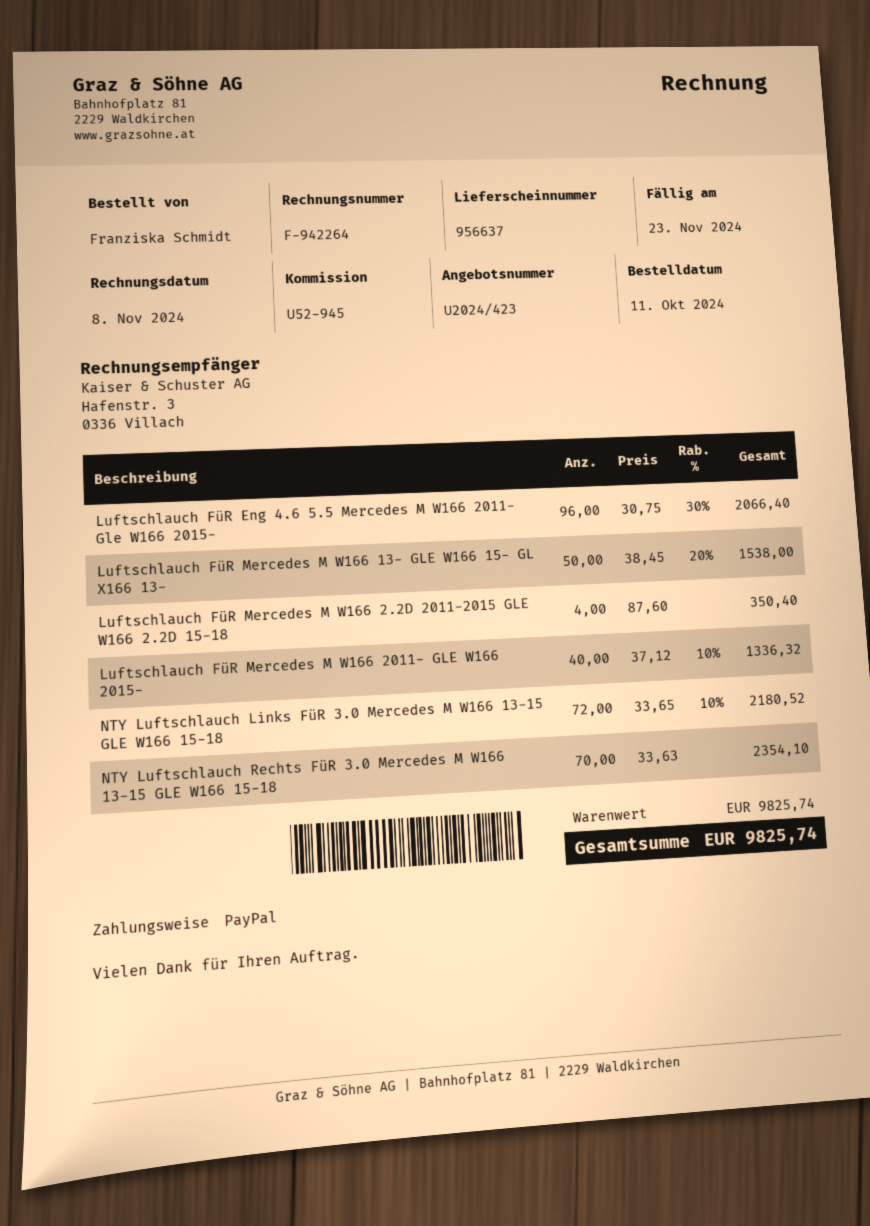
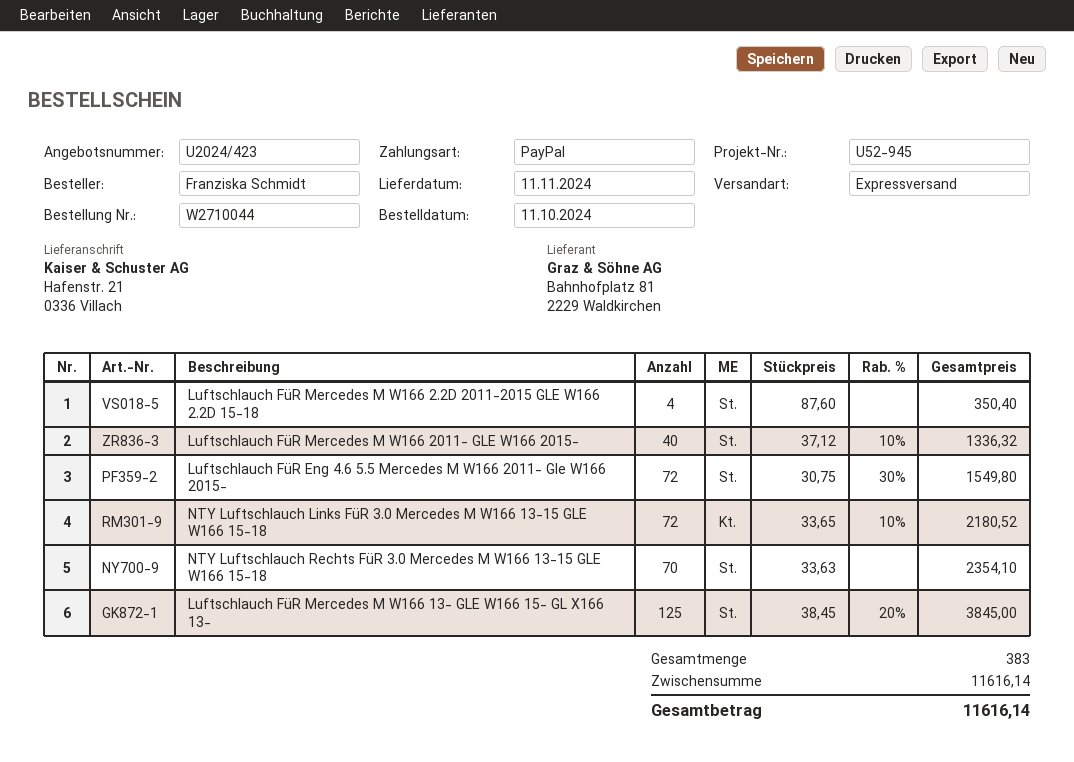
Luftschlauch FüR Eng 4.6 5.5 Mercedes M W166 2011- Gle W166 2015-: 96 x 30.75 - 30% = 2066.40 -> 72 x 30.75 - 30% = 1549.80
Luftschlauch FüR Mercedes M W166 13- GLE W166 15- GL X166 13-: 50 x 38.45 - 20% = 1538.00 -> 125 x 38.45 - 20% = 3845.00
subtotal: 9825.74 -> 11616.14
total: 9825.74 -> 11616.14

